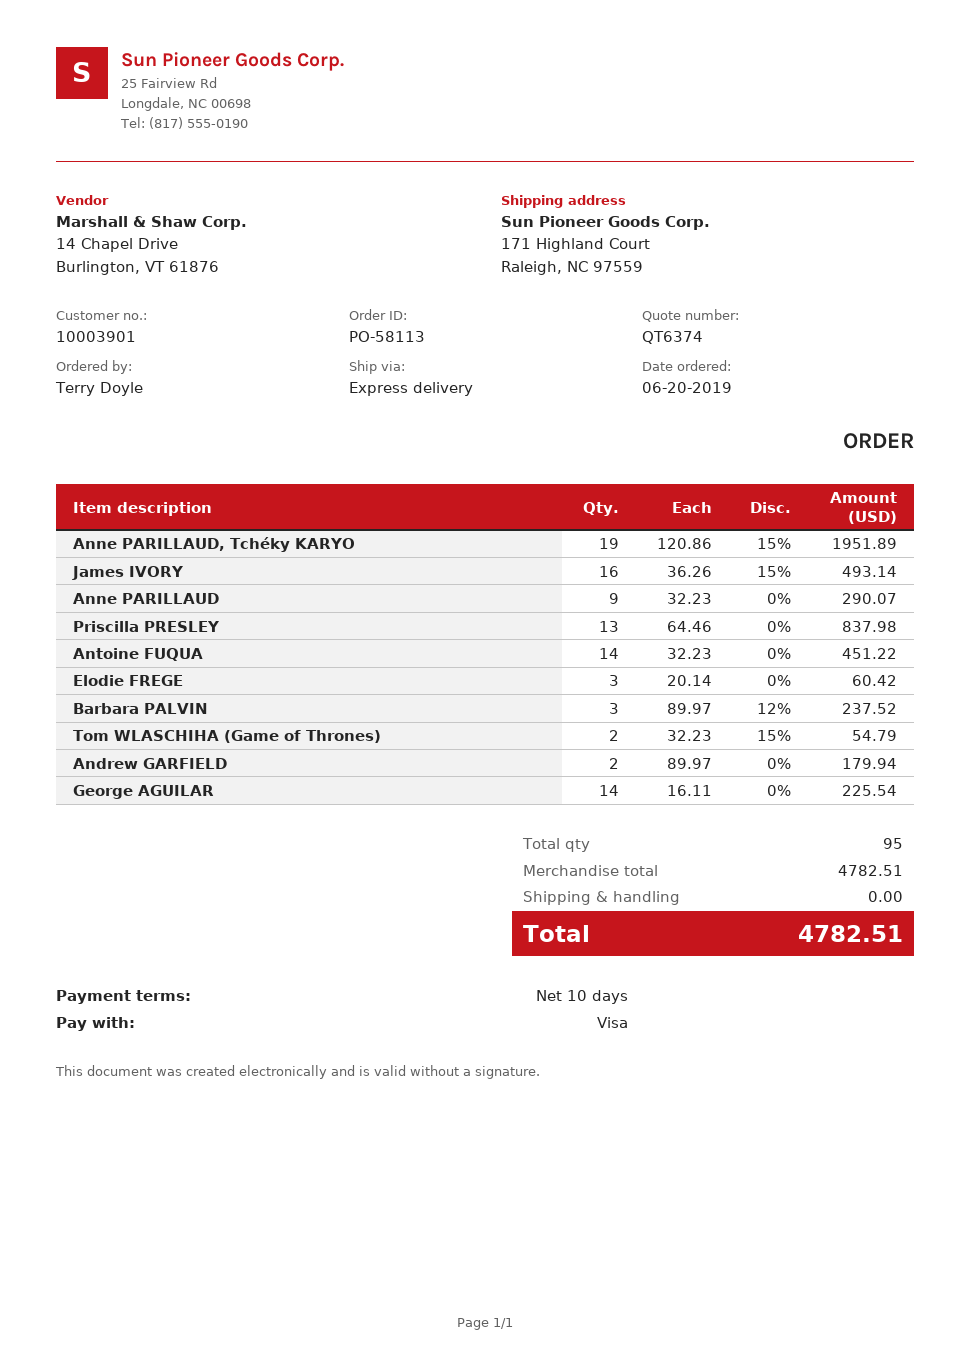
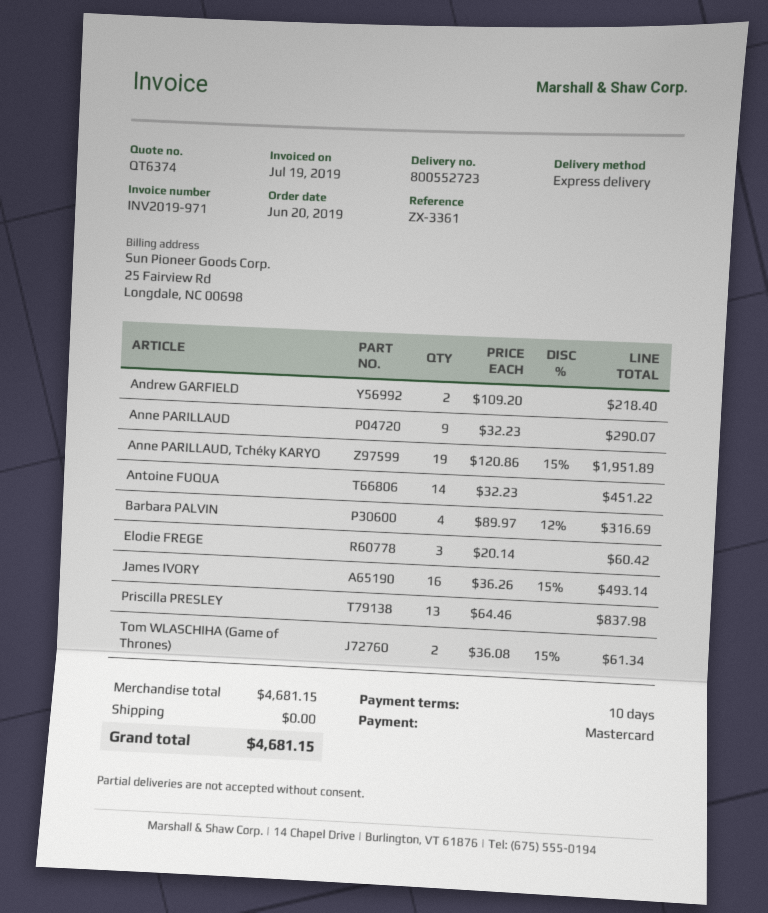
payment method: Visa -> Mastercard
Barbara PALVIN: 3 x 89.97 - 12% = 237.52 -> 4 x 89.97 - 12% = 316.69
Tom WLASCHIHA (Game of Thrones): 2 x 32.23 - 15% = 54.79 -> 2 x 36.08 - 15% = 61.34
Andrew GARFIELD: 2 x 89.97 = 179.94 -> 2 x 109.20 = 218.40
George AGUILAR: 14 x 16.11 = 225.54 -> none
subtotal: 4782.51 -> 4681.15
total: 4782.51 -> 4681.15

